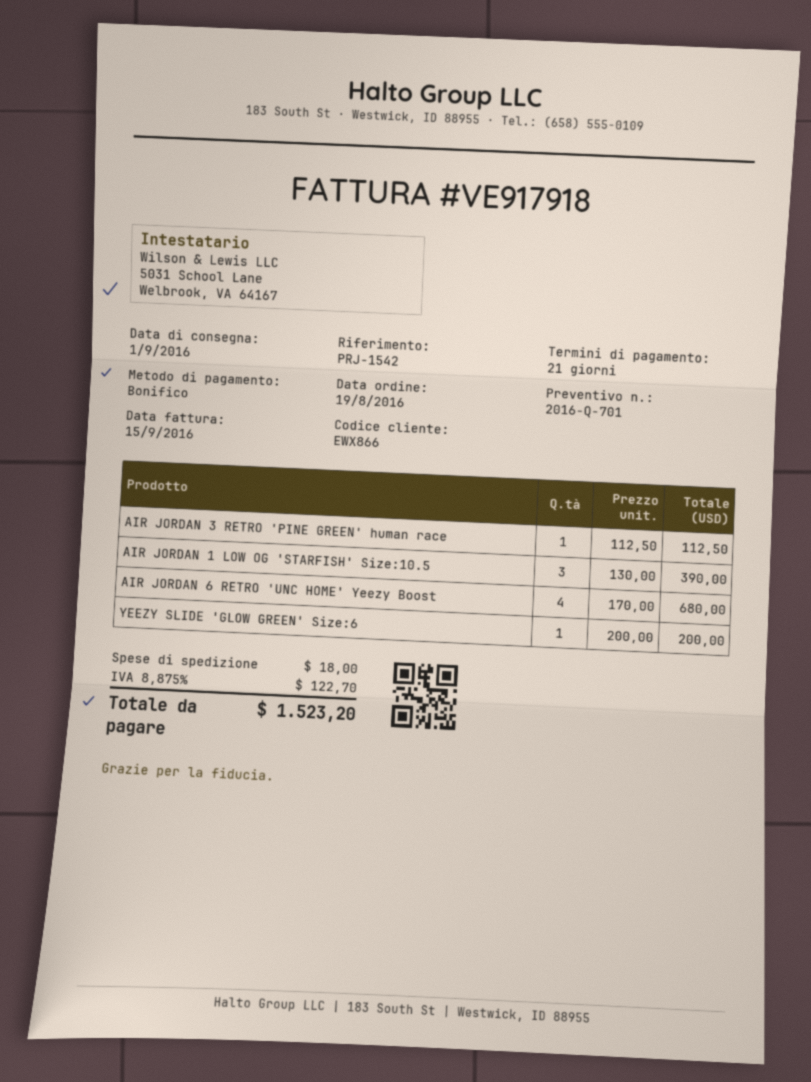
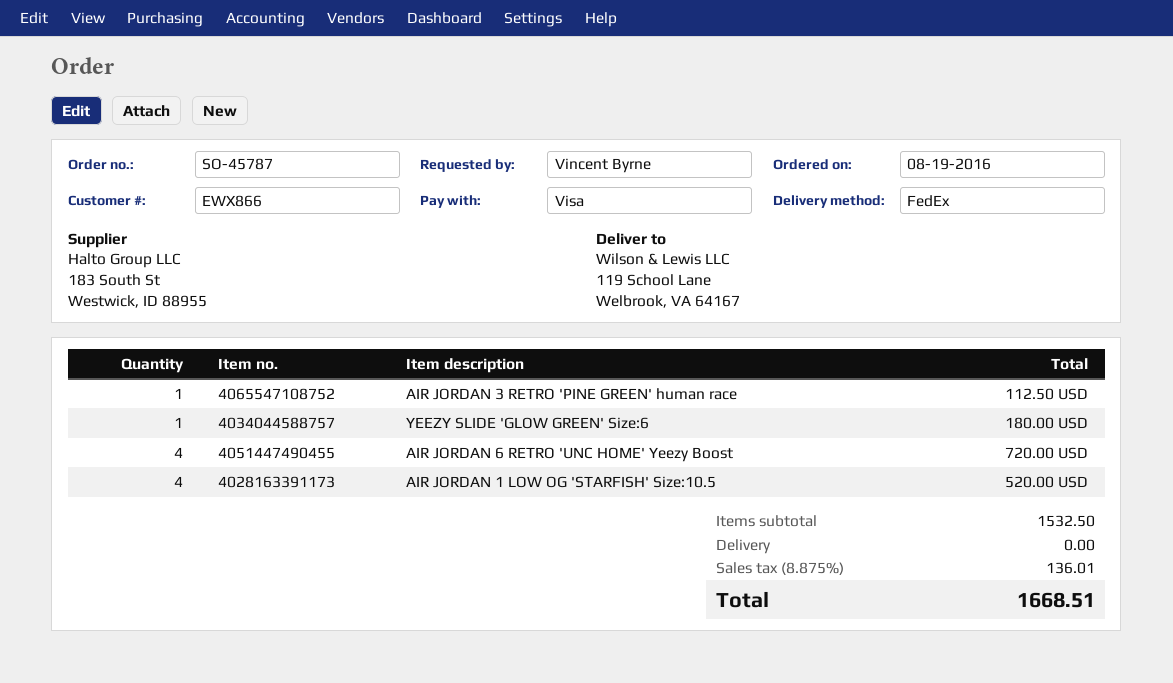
payment method: bank transfer -> Visa
AIR JORDAN 1 LOW OG 'STARFISH' Size:10.5: 3 for 390.00 -> 4 for 520.00
AIR JORDAN 6 RETRO 'UNC HOME' Yeezy Boost: 4 for 680.00 -> 4 for 720.00
YEEZY SLIDE 'GLOW GREEN' Size:6: 1 for 200.00 -> 1 for 180.00
shipping: 18.00 -> 0.00
tax: 8.875% = 122.70 -> 8.875% = 136.01
total: 1523.20 -> 1668.51

